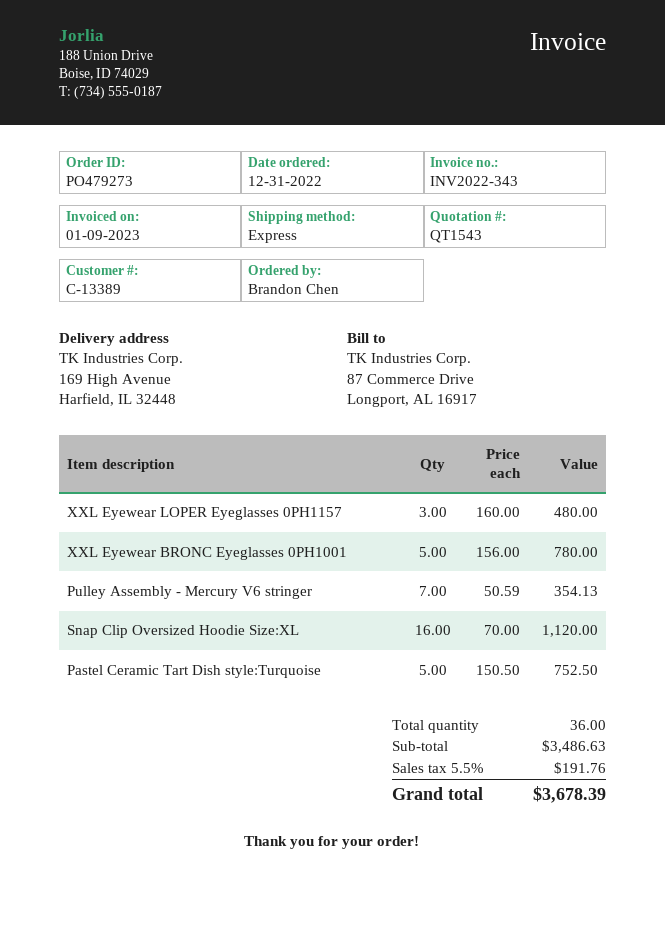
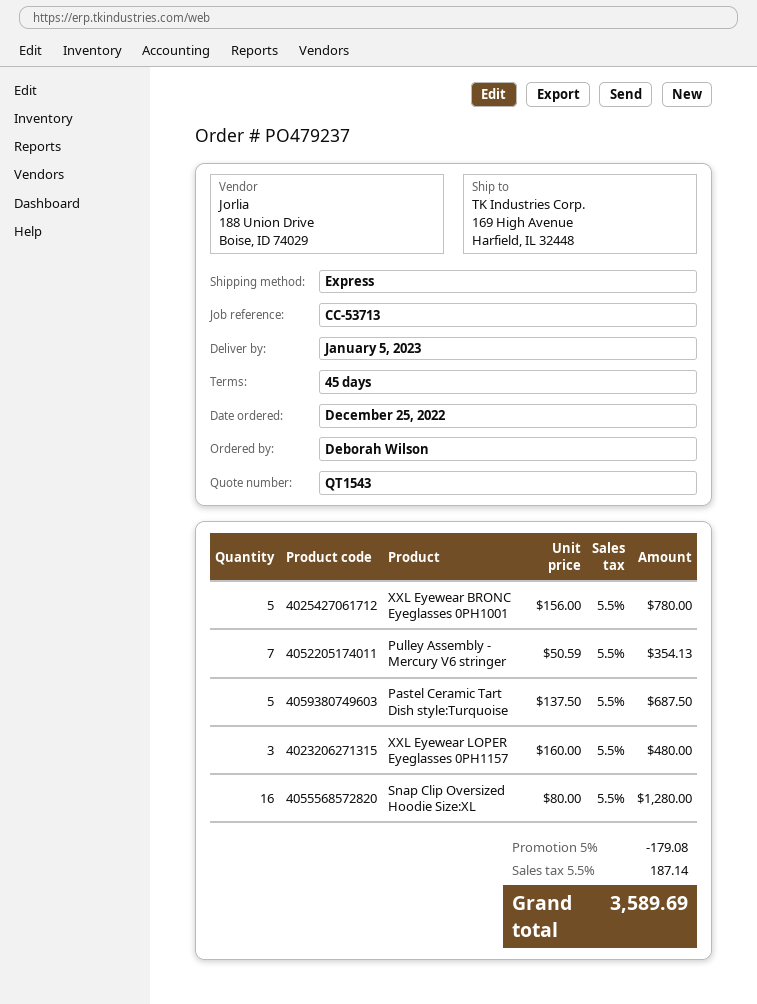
order number: PO479273 -> PO479237
order date: 2022-12-31 -> 2022-12-25
ordered by: Brandon Chen -> Deborah Wilson
Snap Clip Oversized Hoodie Size:XL: 16 x 70.00 = 1120.00 -> 16 x 80.00 = 1280.00
Pastel Ceramic Tart Dish style:Turquoise: 5 x 150.50 = 752.50 -> 5 x 137.50 = 687.50
discount: none -> 5% = 179.08
tax: 5.5% = 191.76 -> 5.5% = 187.14
total: 3678.39 -> 3589.69

